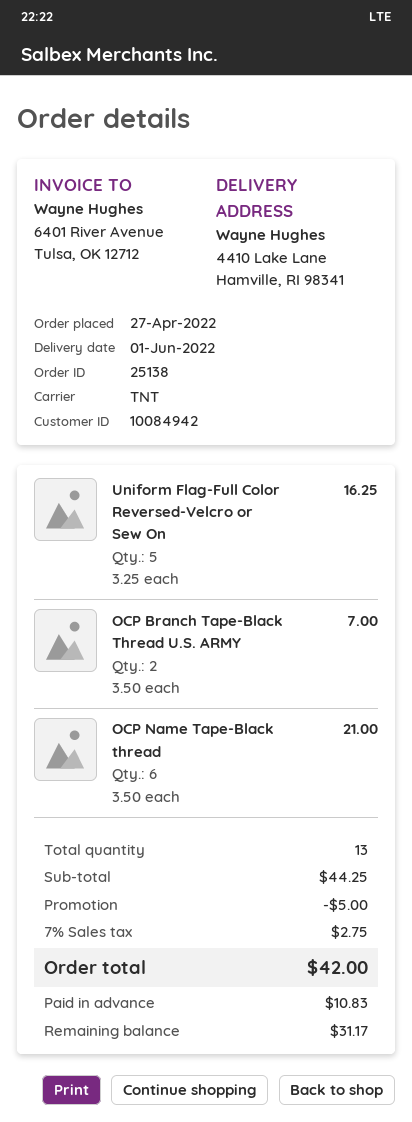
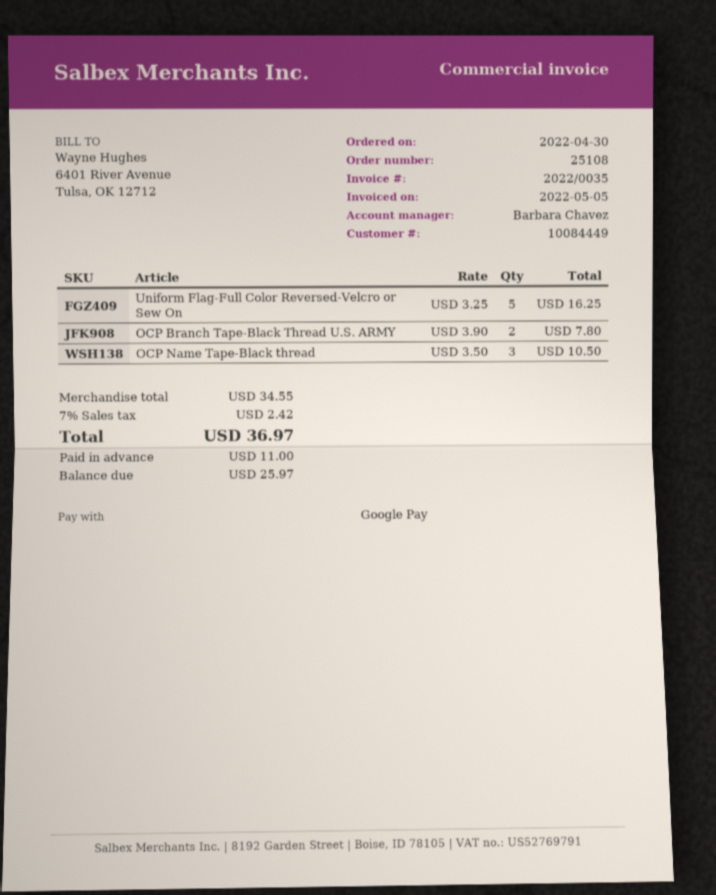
order number: 25138 -> 25108
order date: 2022-04-27 -> 2022-04-30
customer number: 10084942 -> 10084449
OCP Branch Tape-Black Thread U.S. ARMY: 2 x 3.50 = 7.00 -> 2 x 3.90 = 7.80
OCP Name Tape-Black thread: 6 x 3.50 = 21.00 -> 3 x 3.50 = 10.50
subtotal: 44.25 -> 34.55
discount: 5.00 -> none
tax: 7% = 2.75 -> 7% = 2.42
total: 42.00 -> 36.97
deposit: 10.83 -> 11.00
balance: 31.17 -> 25.97

